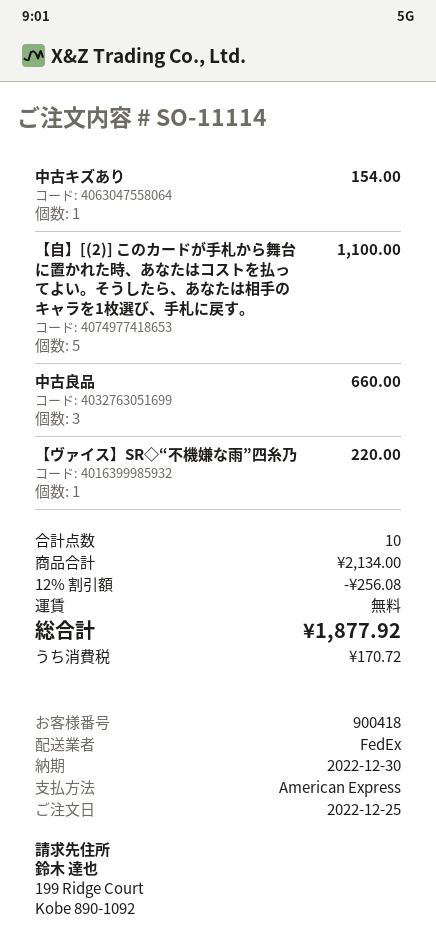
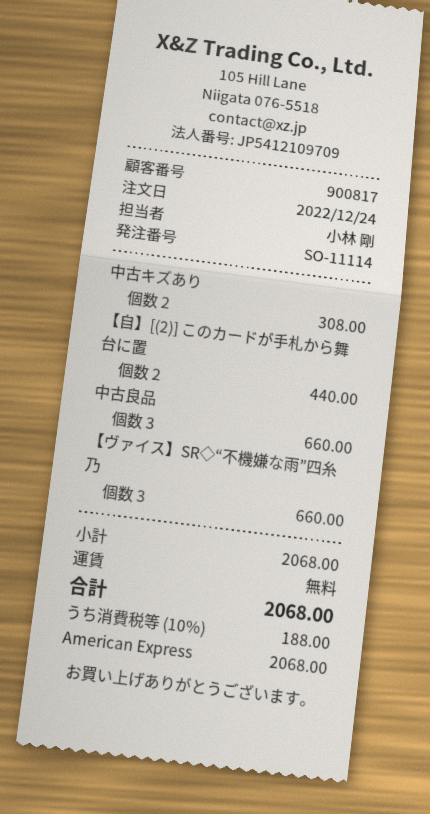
order date: 2022-12-25 -> 2022-12-24
customer number: 900418 -> 900817
中古キズあり: 1 for 154.00 -> 2 for 308.00
【自】[(2)] このカードが手札から舞台に置かれた時、あなたはコストを払ってよい。そうしたら、あなたは相手のキャラを1枚選び、手札に戻す。: 5 for 1100.00 -> 2 for 440.00
【ヴァイス】SR◇“不機嫌な雨”四糸乃: 1 for 220.00 -> 3 for 660.00
subtotal: 2134.00 -> 2068.00
discount: 12% = 256.08 -> none
tax: 170.72 -> 188.00
total: 1877.92 -> 2068.00

